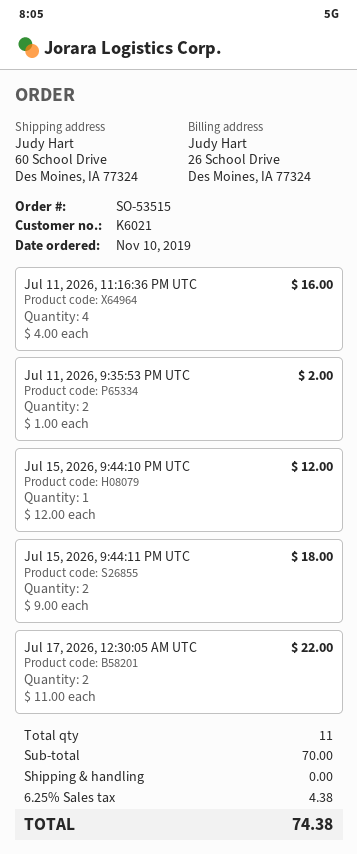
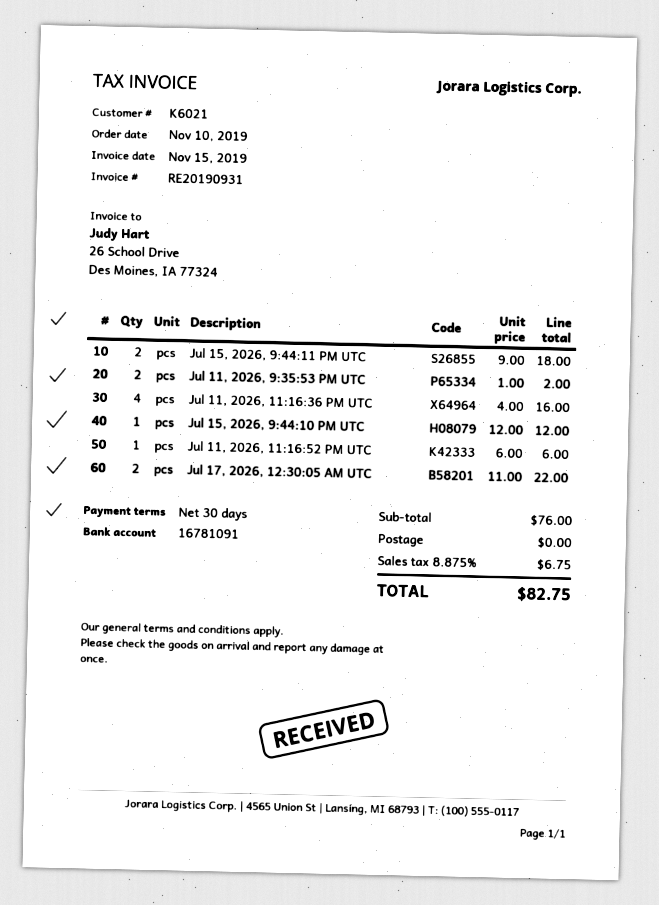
Jul 11, 2026, 11:16:52 PM UTC: none -> 1 x 6.00 = 6.00
subtotal: 70.00 -> 76.00
tax: 6.25% = 4.38 -> 8.875% = 6.75
total: 74.38 -> 82.75

